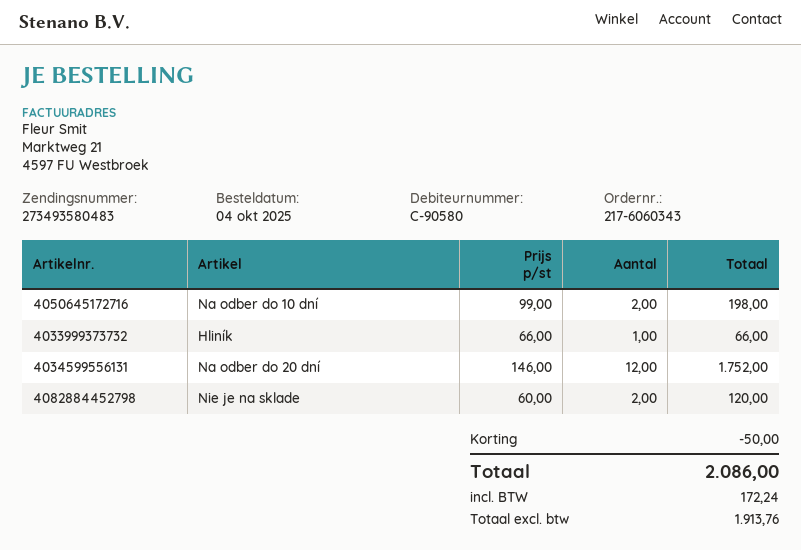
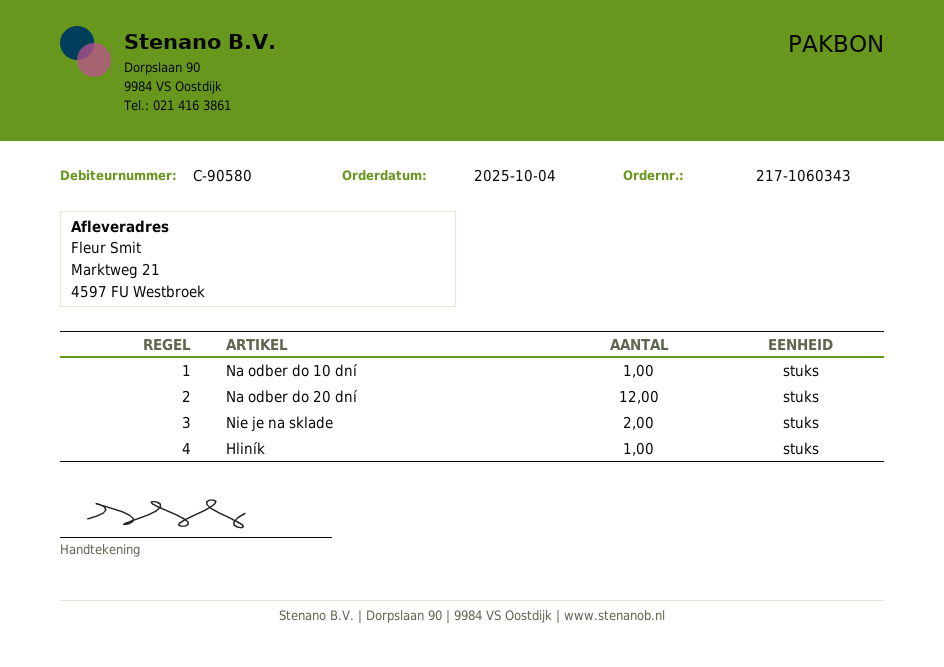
order number: 217-6060343 -> 217-1060343
Na odber do 10 dní: 2 -> 1

